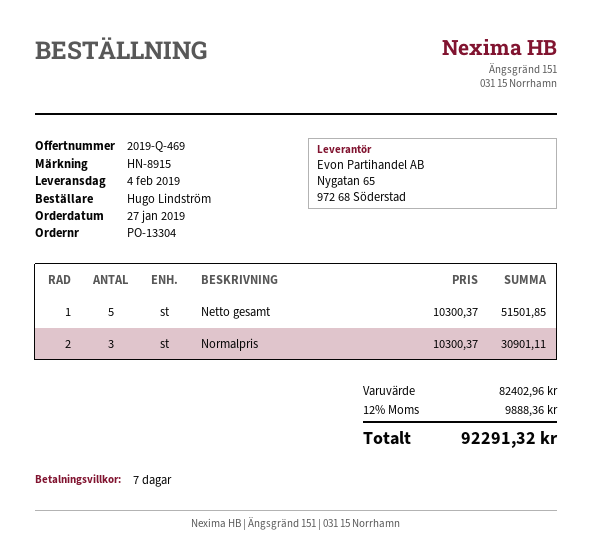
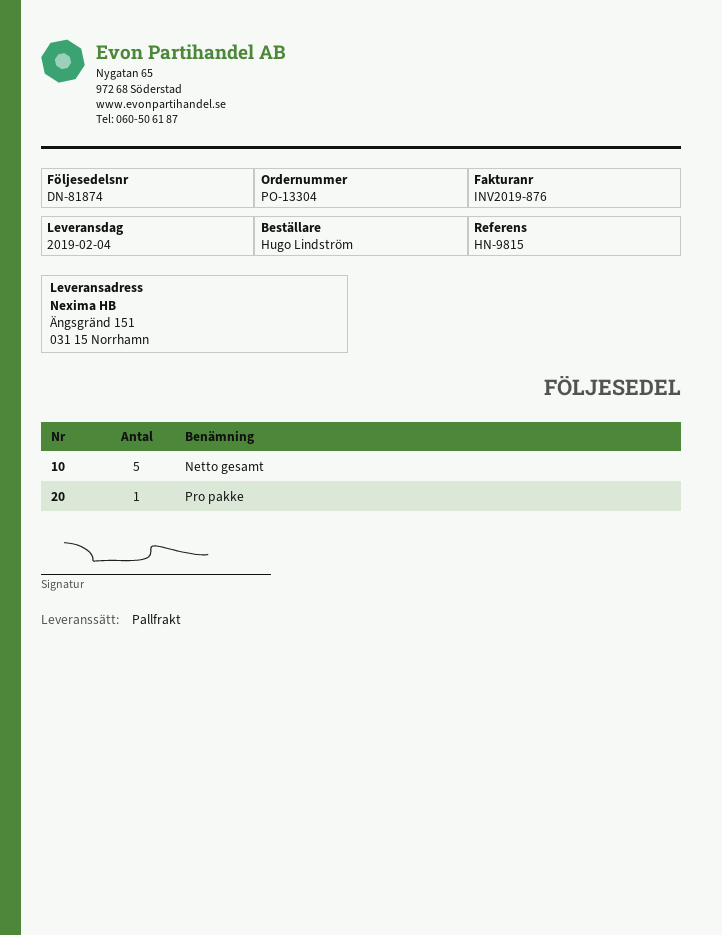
reference: HN-8915 -> HN-9815
Normalpris: 3 -> none
Pro pakke: none -> 1

